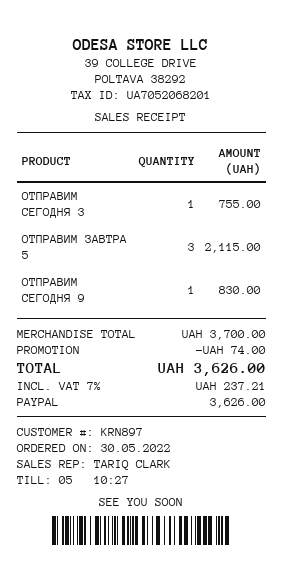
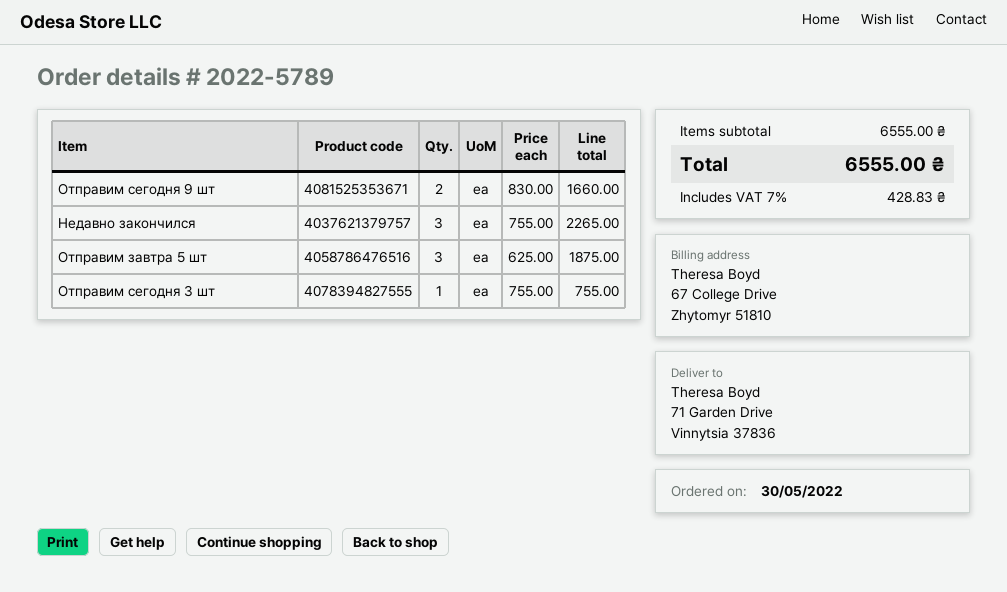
ОТПРАВИМ ЗАВТРА 5: 3 for 2115.00 -> 3 for 1875.00
ОТПРАВИМ СЕГОДНЯ 9: 1 for 830.00 -> 2 for 1660.00
Недавно закончился: none -> 3 for 2265.00
subtotal: 3700.00 -> 6555.00
discount: 74.00 -> none
tax: 7% = 237.21 -> 7% = 428.83
total: 3626.00 -> 6555.00

